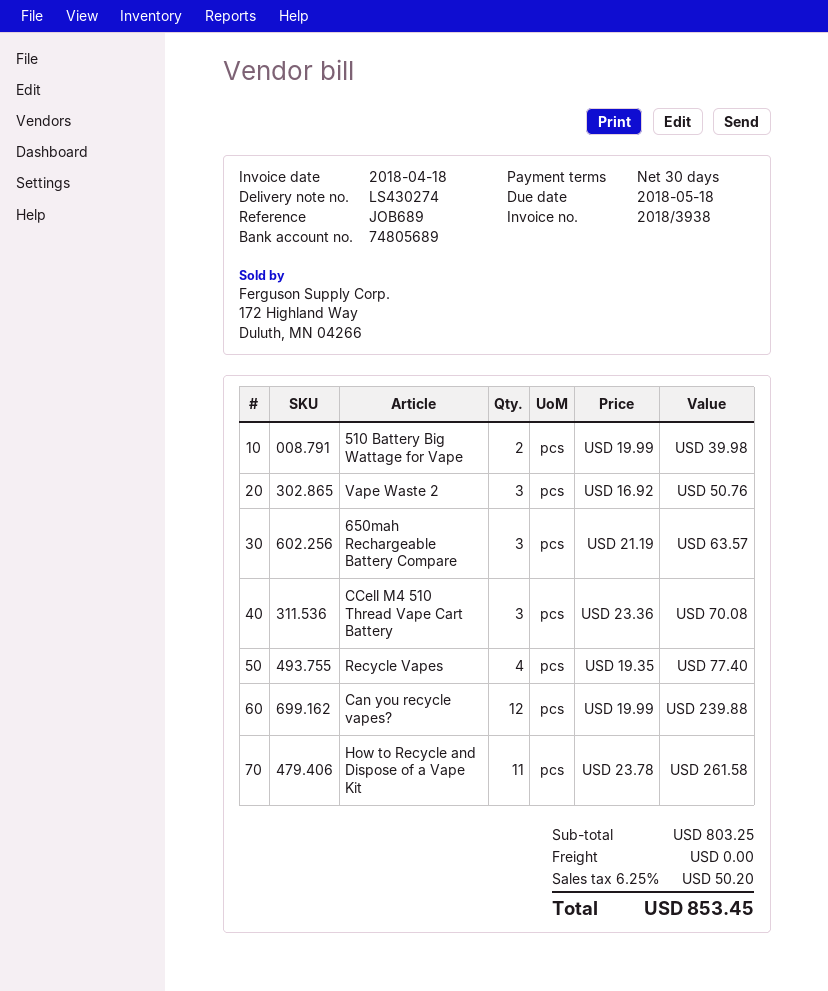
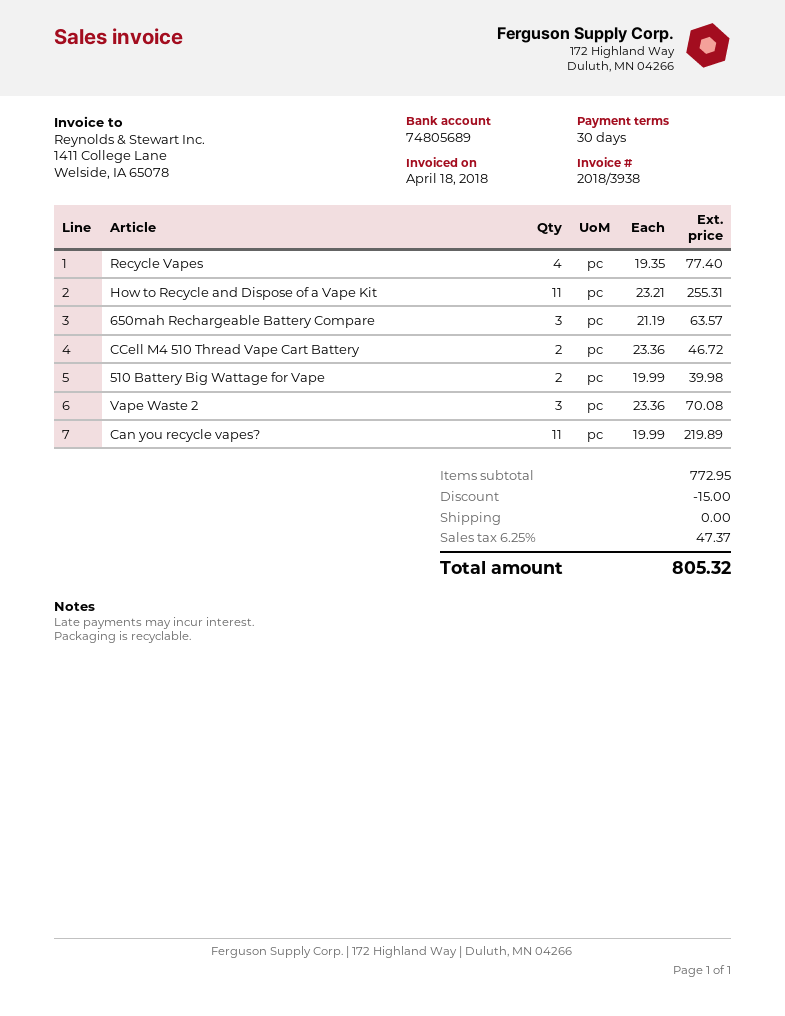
Vape Waste 2: 3 x 16.92 = 50.76 -> 3 x 23.36 = 70.08
CCell M4 510 Thread Vape Cart Battery: 3 x 23.36 = 70.08 -> 2 x 23.36 = 46.72
Can you recycle vapes?: 12 x 19.99 = 239.88 -> 11 x 19.99 = 219.89
How to Recycle and Dispose of a Vape Kit: 11 x 23.78 = 261.58 -> 11 x 23.21 = 255.31
subtotal: 803.25 -> 772.95
discount: none -> 15.00
tax: 6.25% = 50.20 -> 6.25% = 47.37
total: 853.45 -> 805.32

